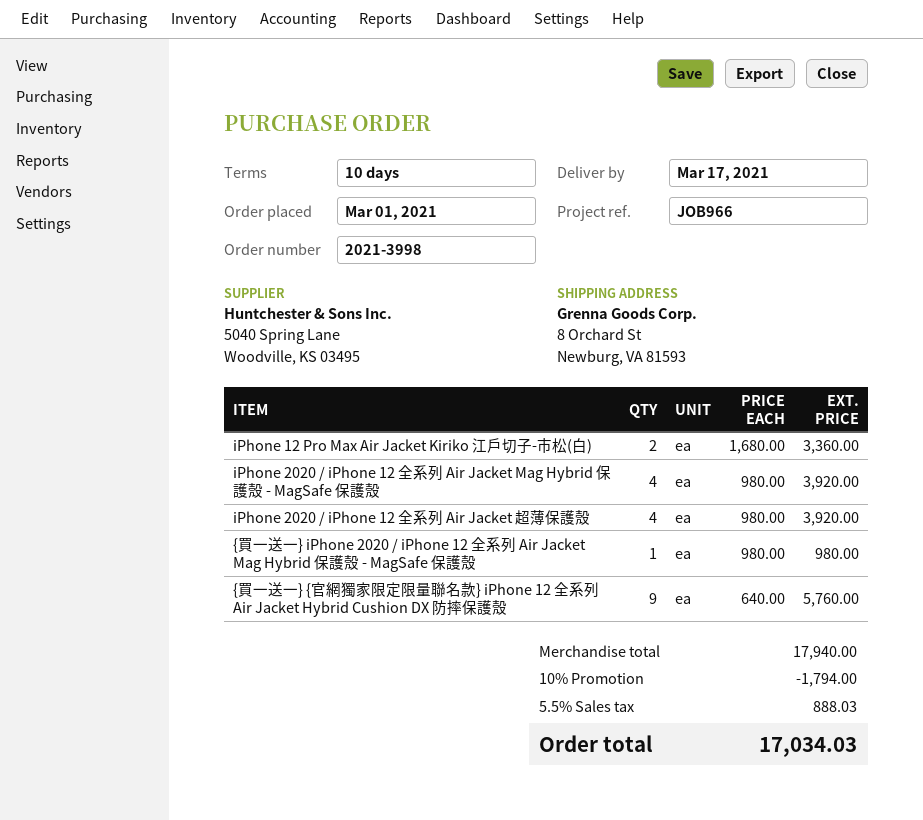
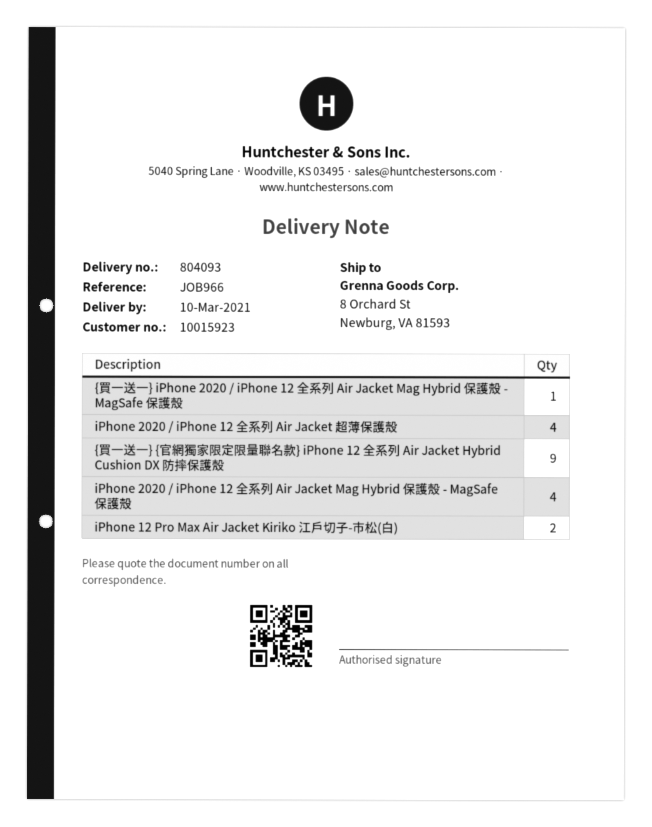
delivery date: 2021-03-17 -> 2021-03-10

